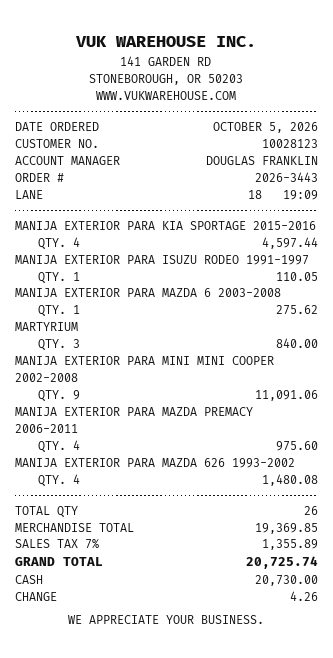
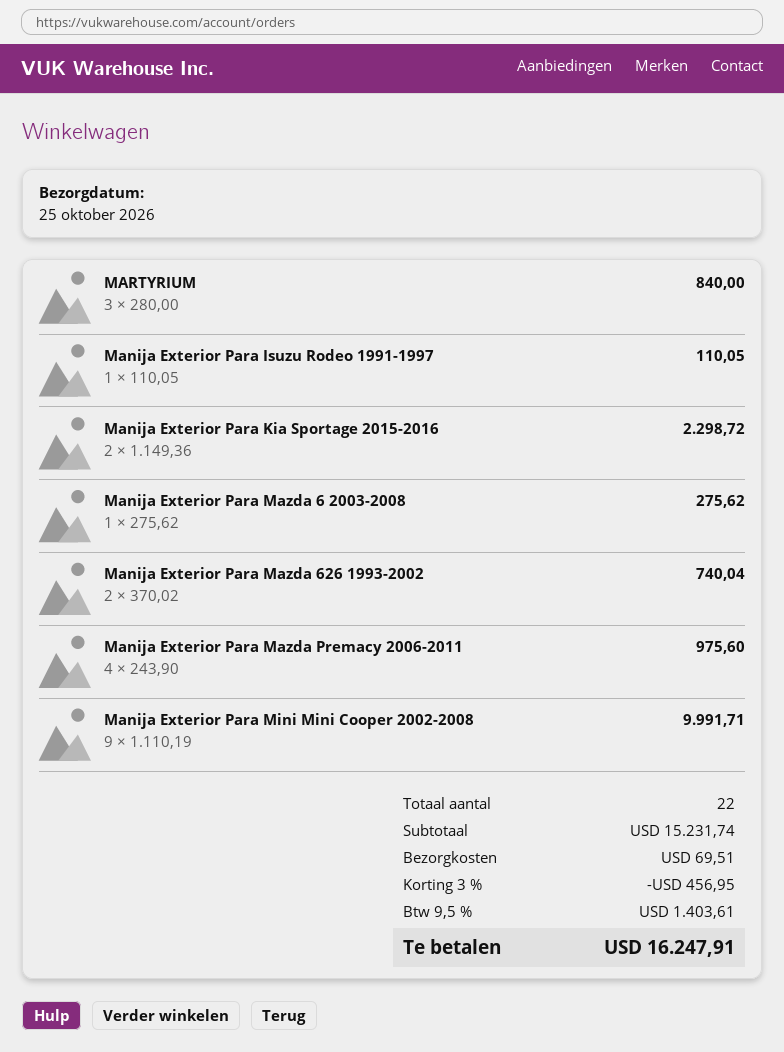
MANIJA EXTERIOR PARA KIA SPORTAGE 2015-2016: 4 for 4597.44 -> 2 for 2298.72
MANIJA EXTERIOR PARA MINI MINI COOPER 2002-2008: 9 for 11091.06 -> 9 for 9991.71
MANIJA EXTERIOR PARA MAZDA 626 1993-2002: 4 for 1480.08 -> 2 for 740.04
total quantity: 26 -> 22
subtotal: 19369.85 -> 15231.74
discount: none -> 3% = 456.95
shipping: none -> 69.51
tax: 7% = 1355.89 -> 9.5% = 1403.61
total: 20725.74 -> 16247.91

